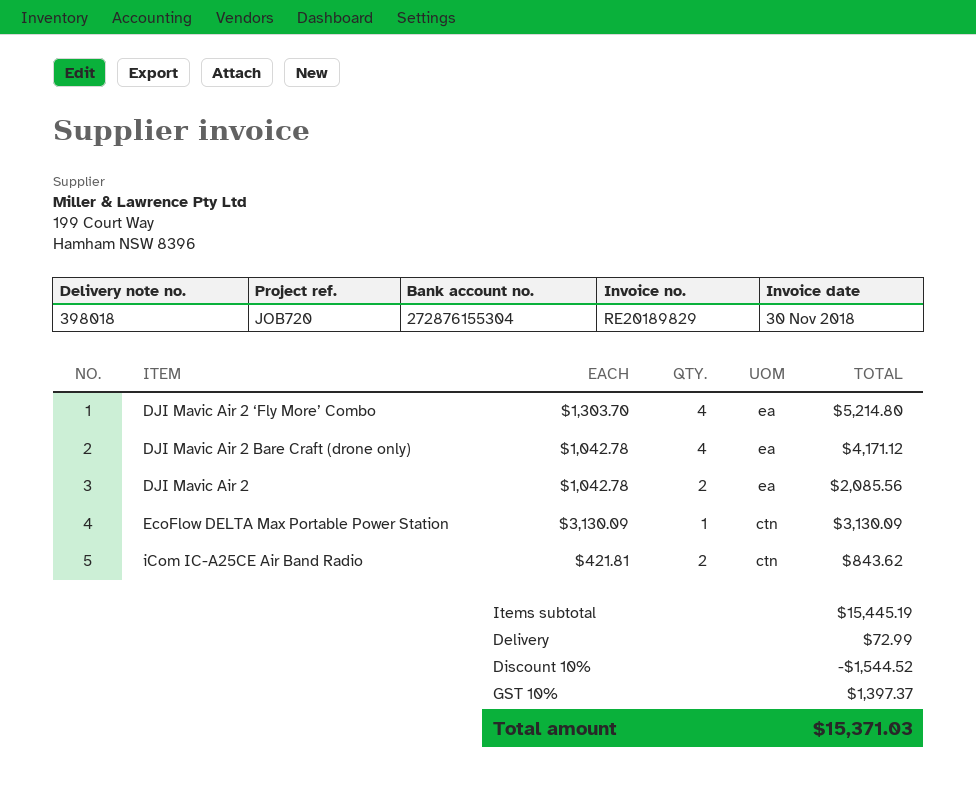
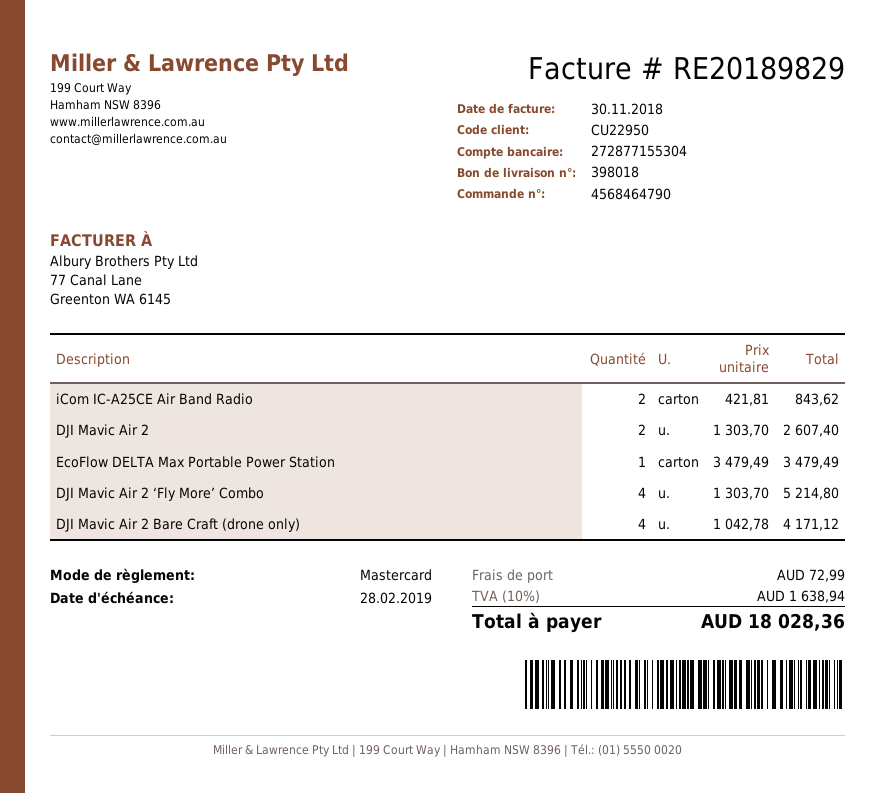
bank account: 272876155304 -> 272877155304
DJI Mavic Air 2: 2 x 1042.78 = 2085.56 -> 2 x 1303.70 = 2607.40
EcoFlow DELTA Max Portable Power Station: 1 x 3130.09 = 3130.09 -> 1 x 3479.49 = 3479.49
discount: 10% = 1544.52 -> none
tax: 10% = 1397.37 -> 10% = 1638.94
total: 15371.03 -> 18028.36

